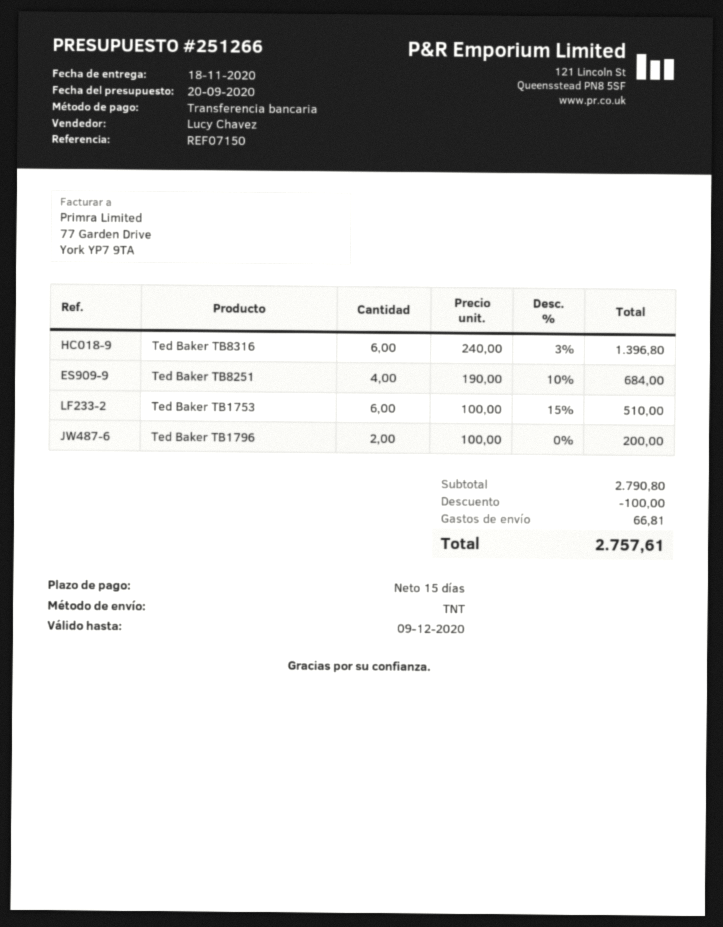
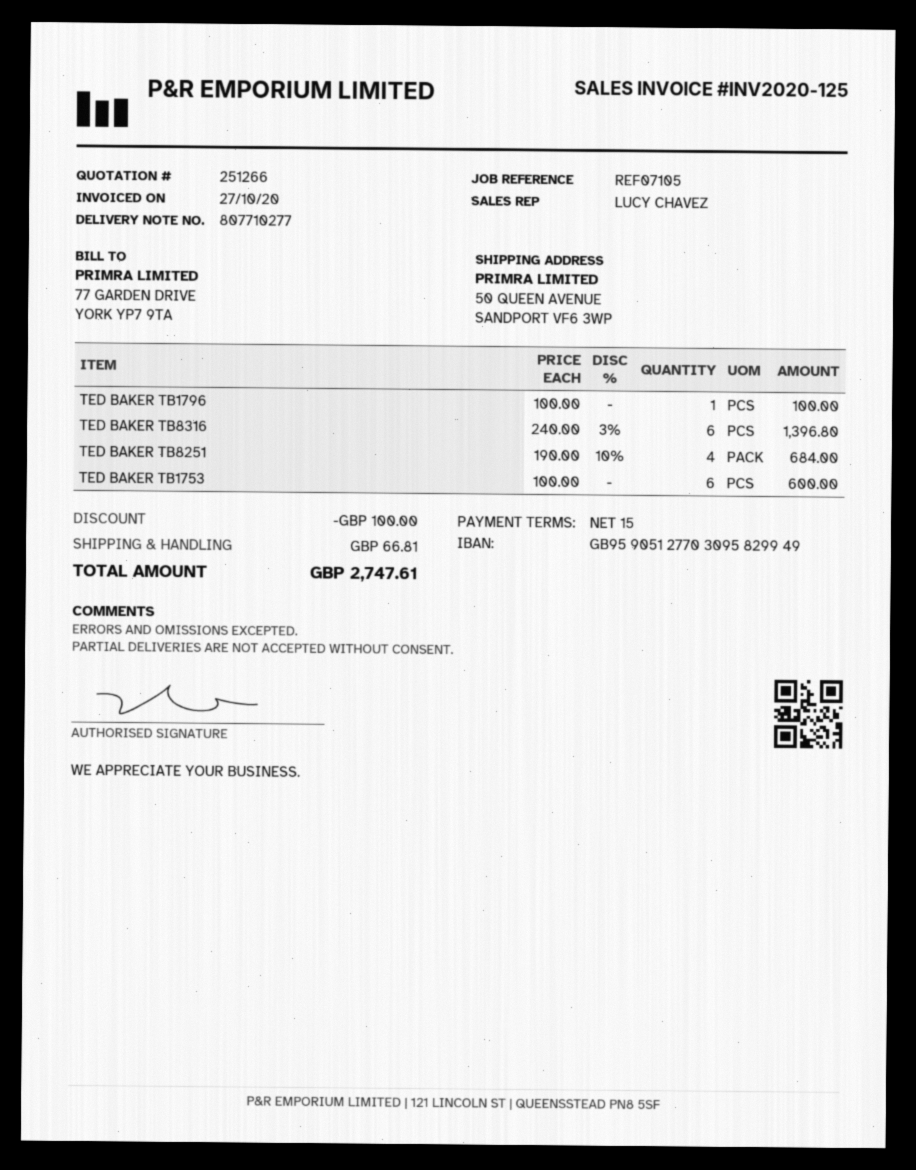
reference: REF07150 -> REF07105
Ted Baker TB1753: 6 x 100.00 - 15% = 510.00 -> 6 x 100.00 = 600.00
Ted Baker TB1796: 2 x 100.00 = 200.00 -> 1 x 100.00 = 100.00
total: 2757.61 -> 2747.61

